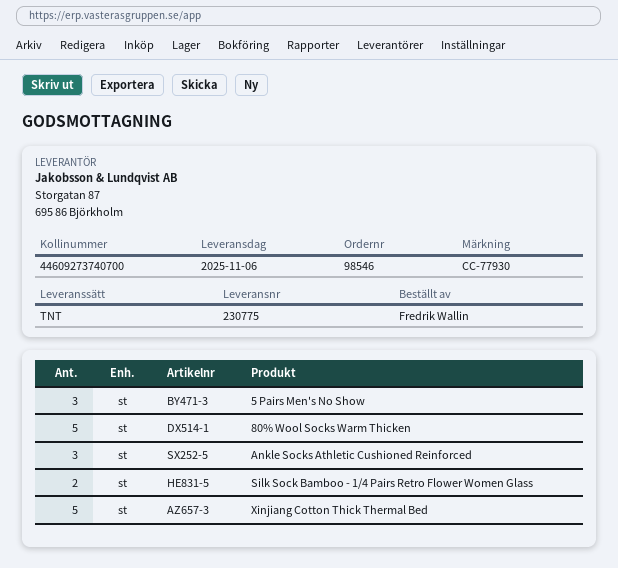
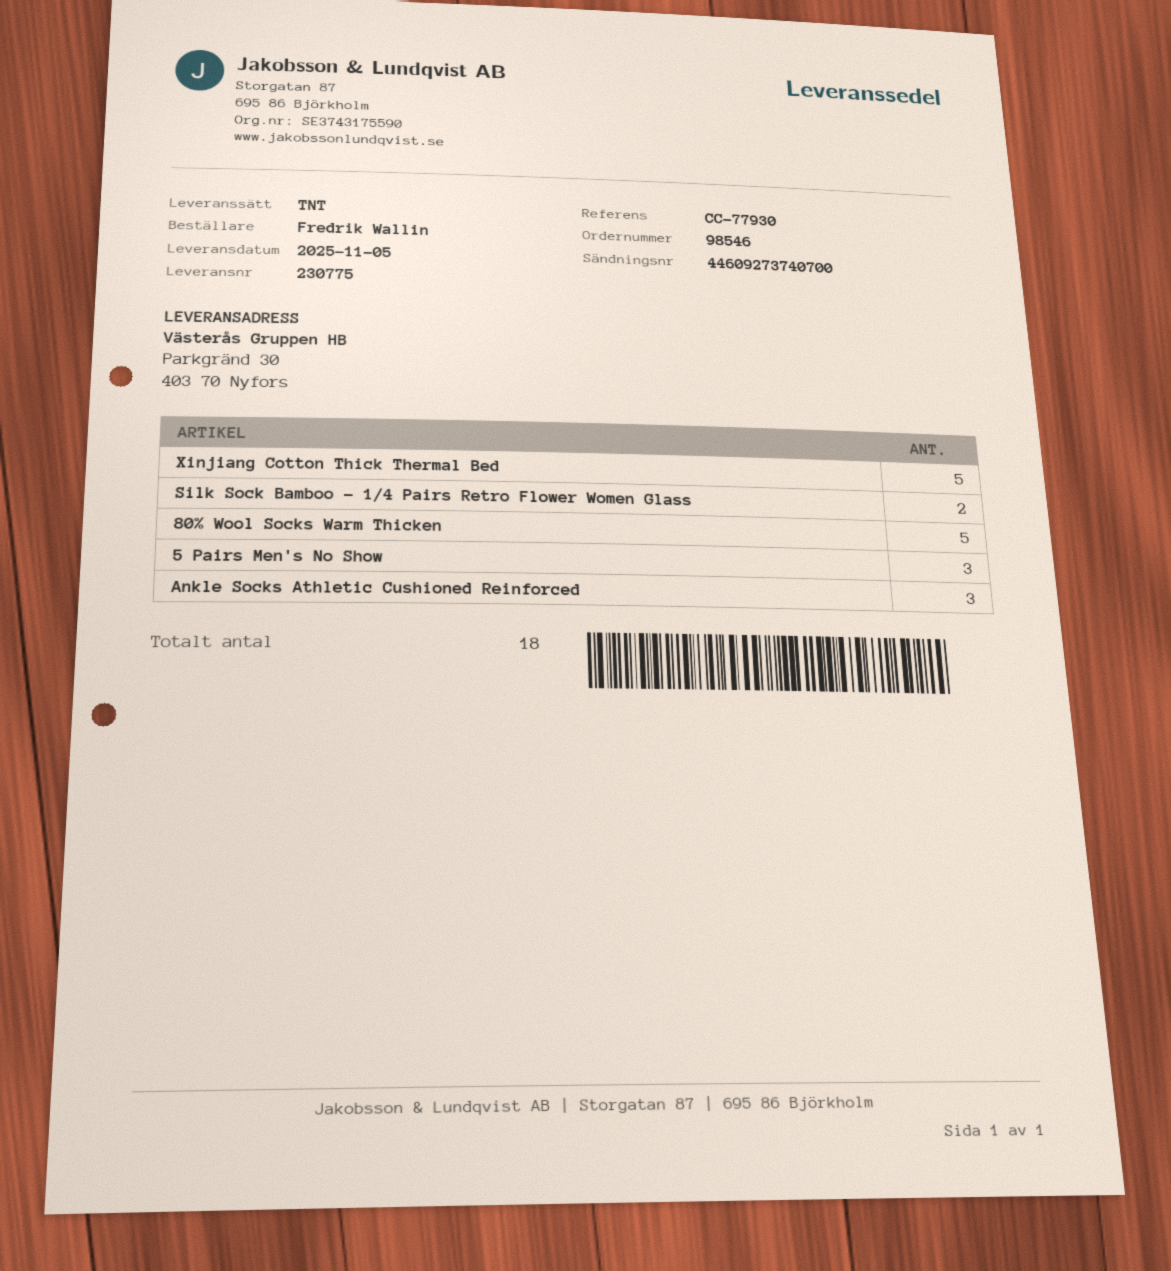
delivery date: 2025-11-06 -> 2025-11-05

